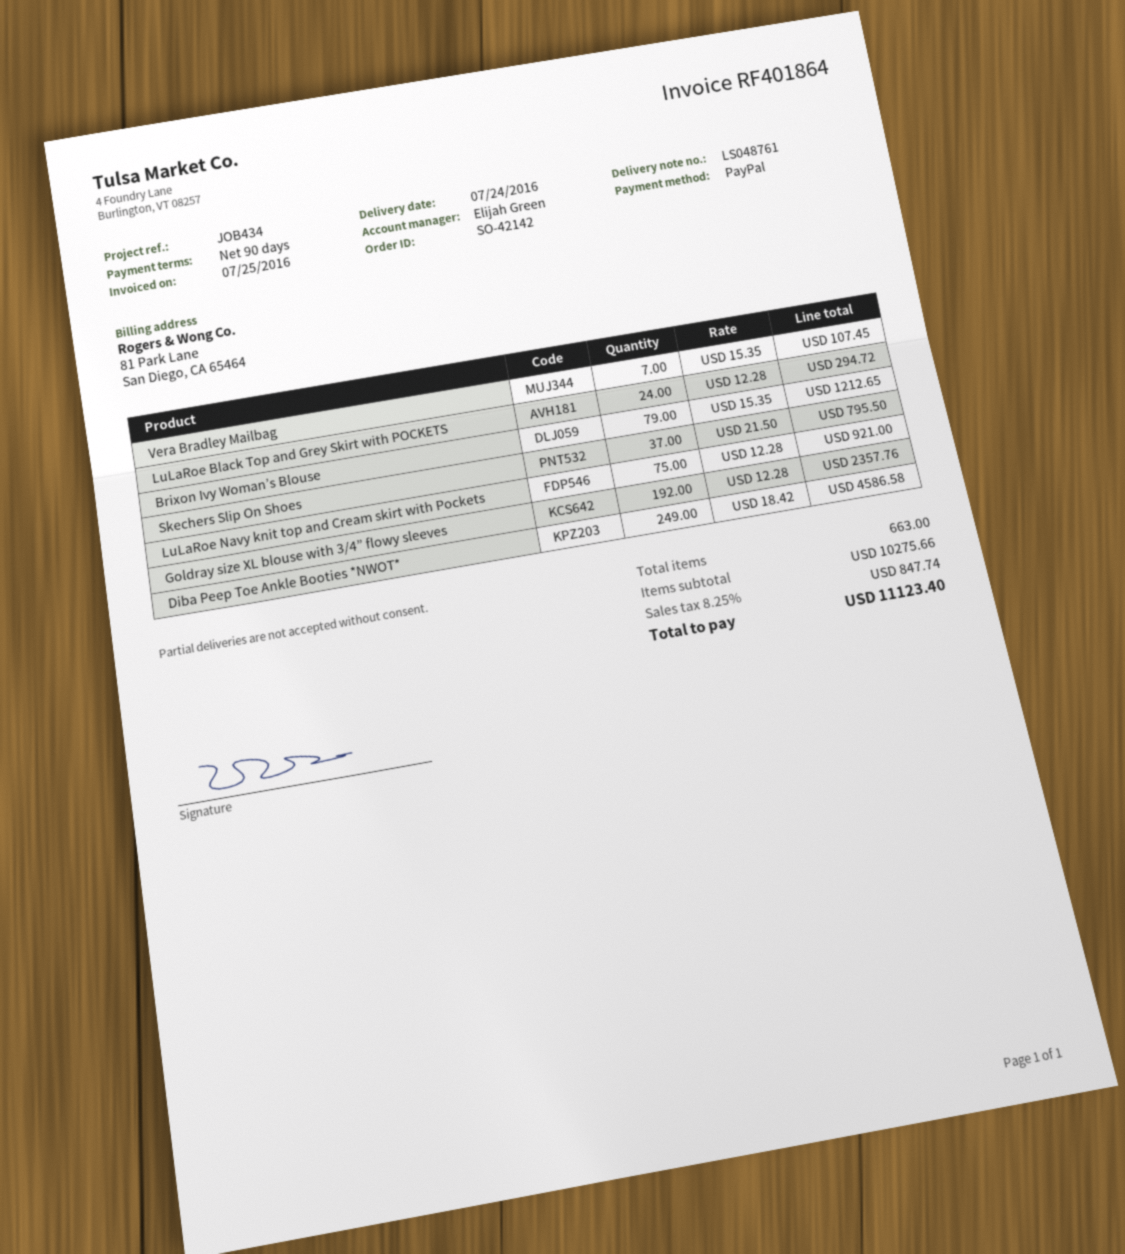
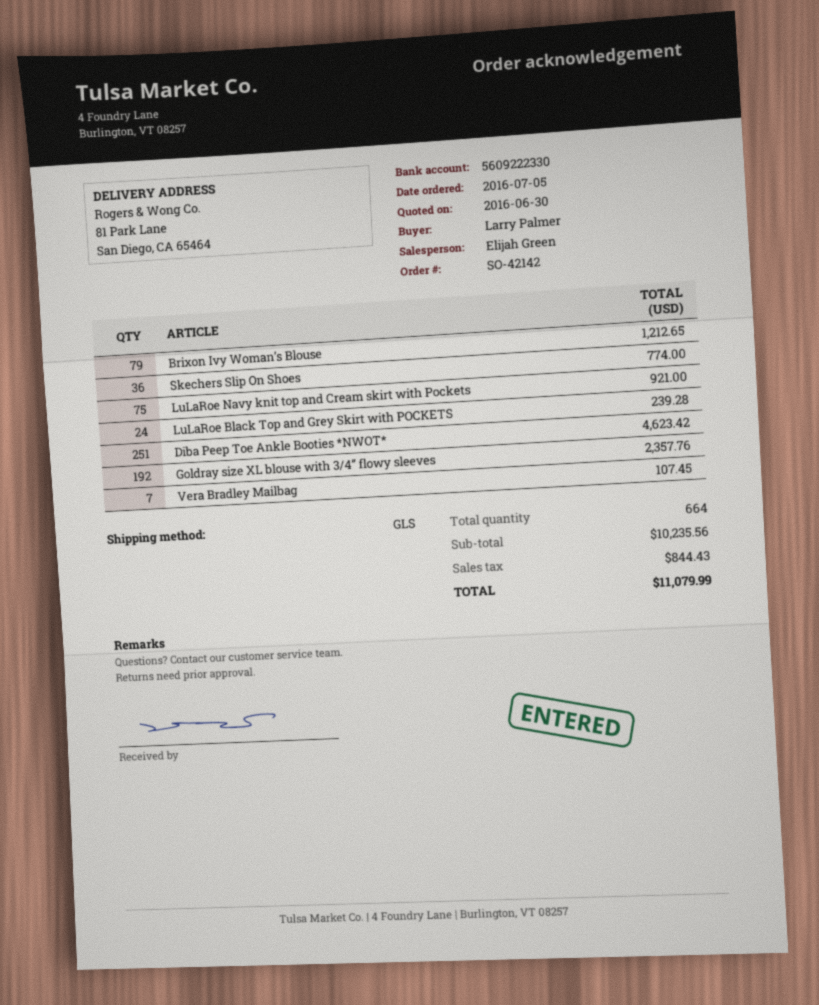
LuLaRoe Black Top and Grey Skirt with POCKETS: 24 for 294.72 -> 24 for 239.28
Skechers Slip On Shoes: 37 for 795.50 -> 36 for 774.00
Diba Peep Toe Ankle Booties *NWOT*: 249 for 4586.58 -> 251 for 4623.42
total quantity: 663 -> 664
subtotal: 10275.66 -> 10235.56
tax: 847.74 -> 844.43
total: 11123.40 -> 11079.99

